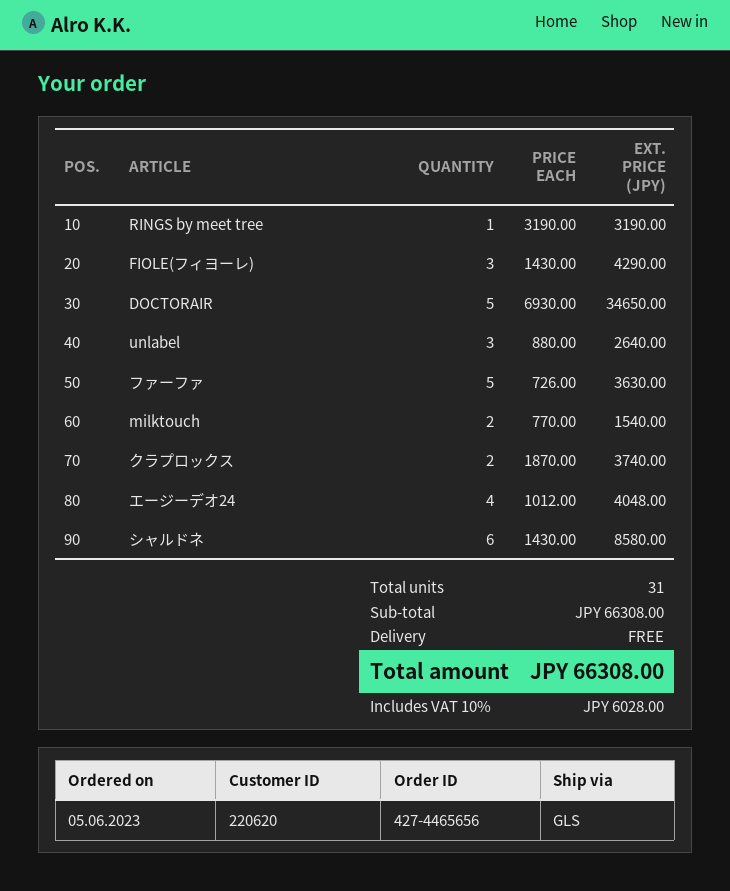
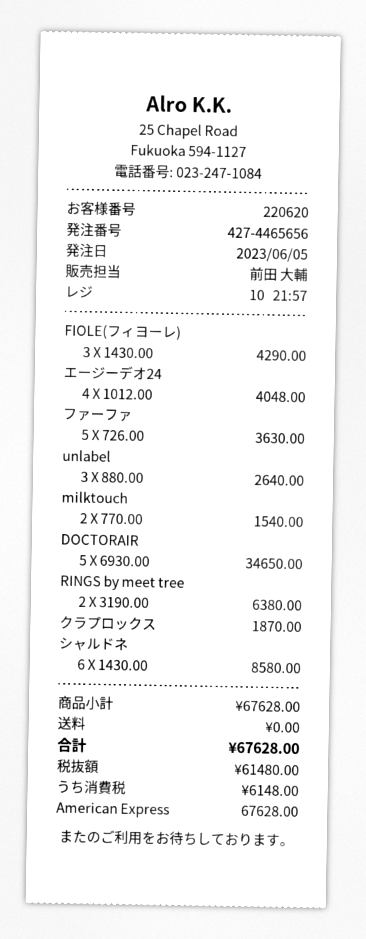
RINGS by meet tree: 1 x 3190.00 = 3190.00 -> 2 x 3190.00 = 6380.00
クラプロックス: 2 x 1870.00 = 3740.00 -> 1 x 1870.00 = 1870.00
subtotal: 66308.00 -> 67628.00
tax: 6028.00 -> 6148.00
total: 66308.00 -> 67628.00

